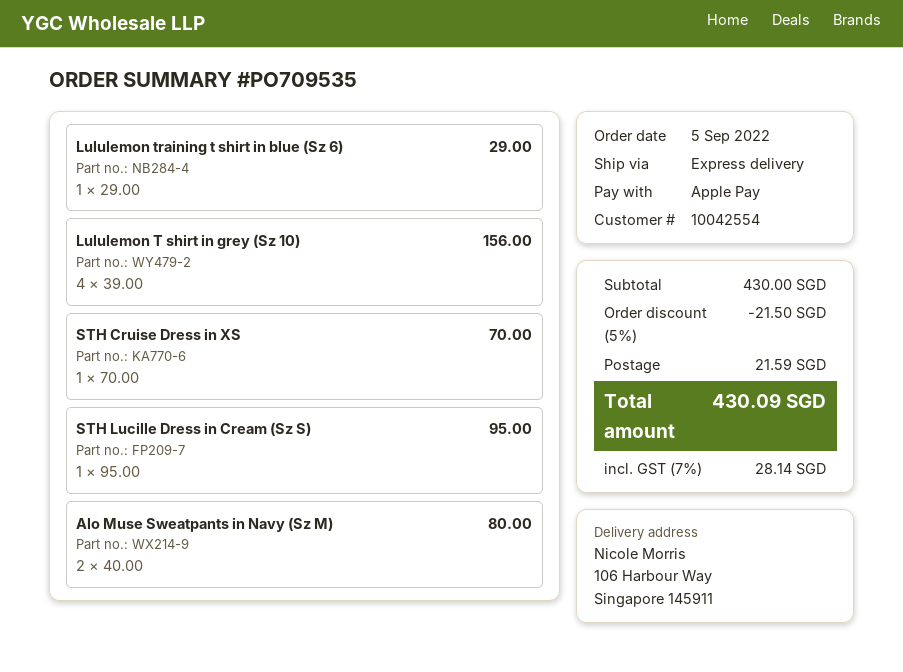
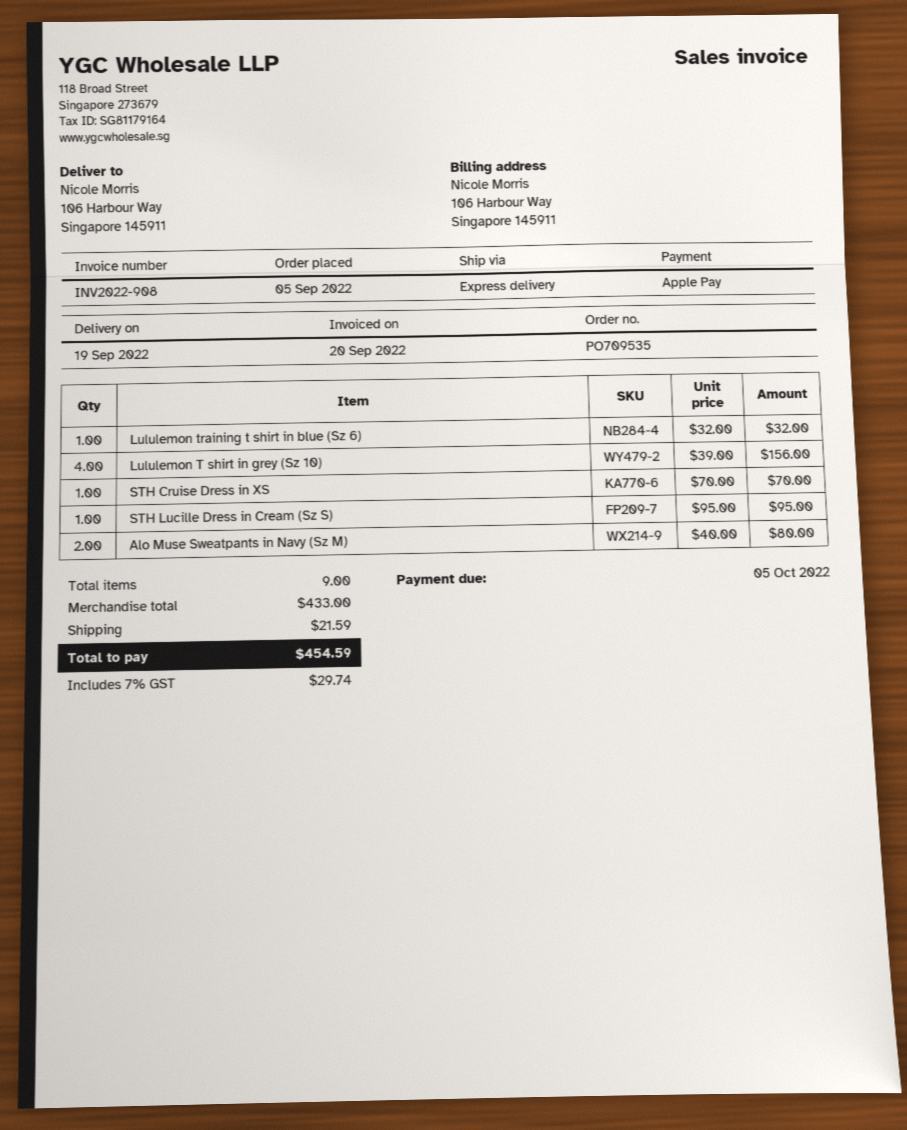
Lululemon training t shirt in blue (Sz 6): 1 x 29.00 = 29.00 -> 1 x 32.00 = 32.00
subtotal: 430.00 -> 433.00
discount: 5% = 21.50 -> none
tax: 7% = 28.14 -> 7% = 29.74
total: 430.09 -> 454.59

